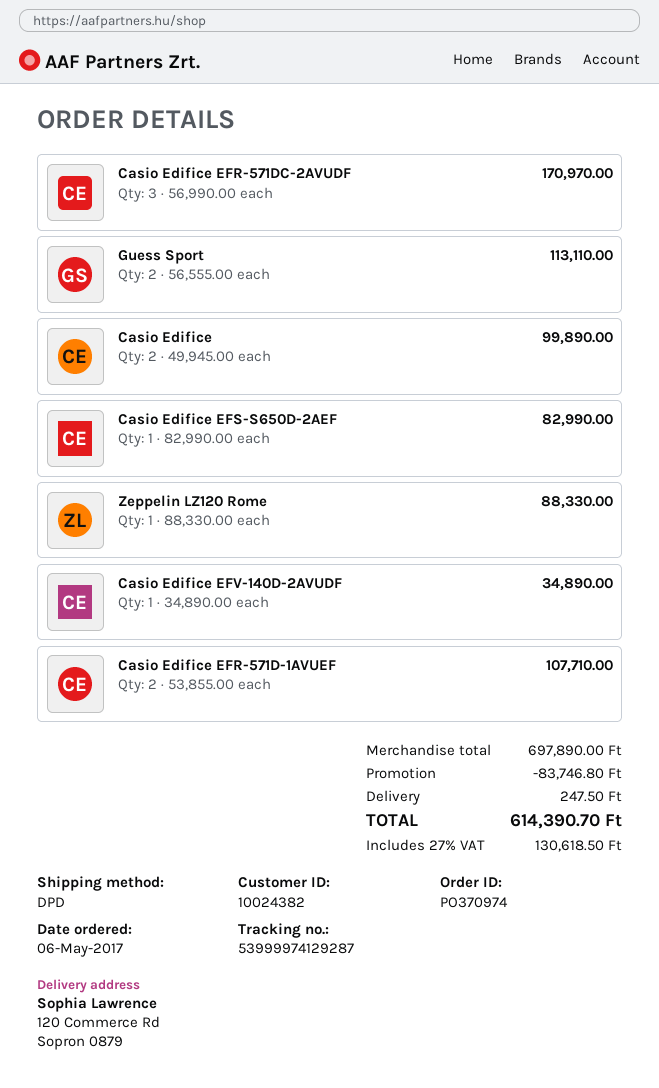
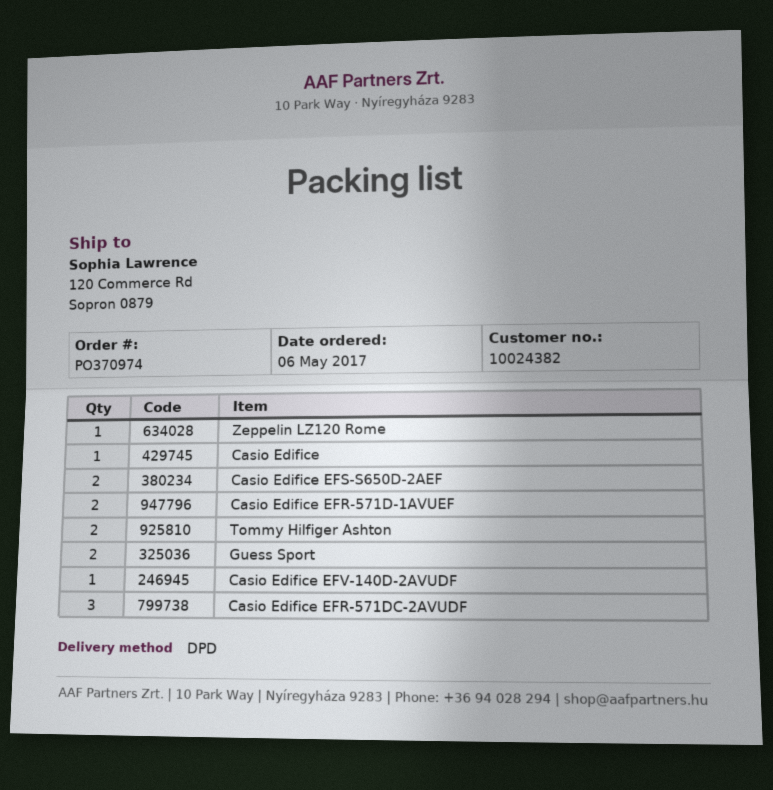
Casio Edifice: 2 -> 1
Casio Edifice EFS-S650D-2AEF: 1 -> 2
Tommy Hilfiger Ashton: none -> 2

